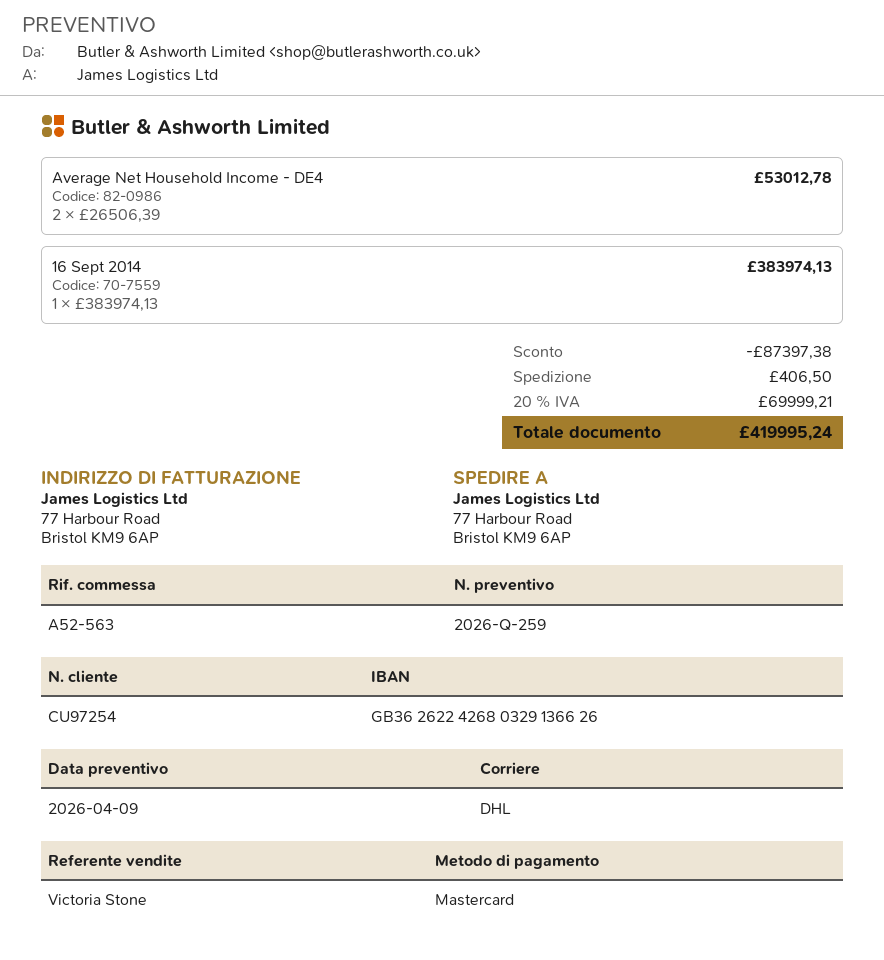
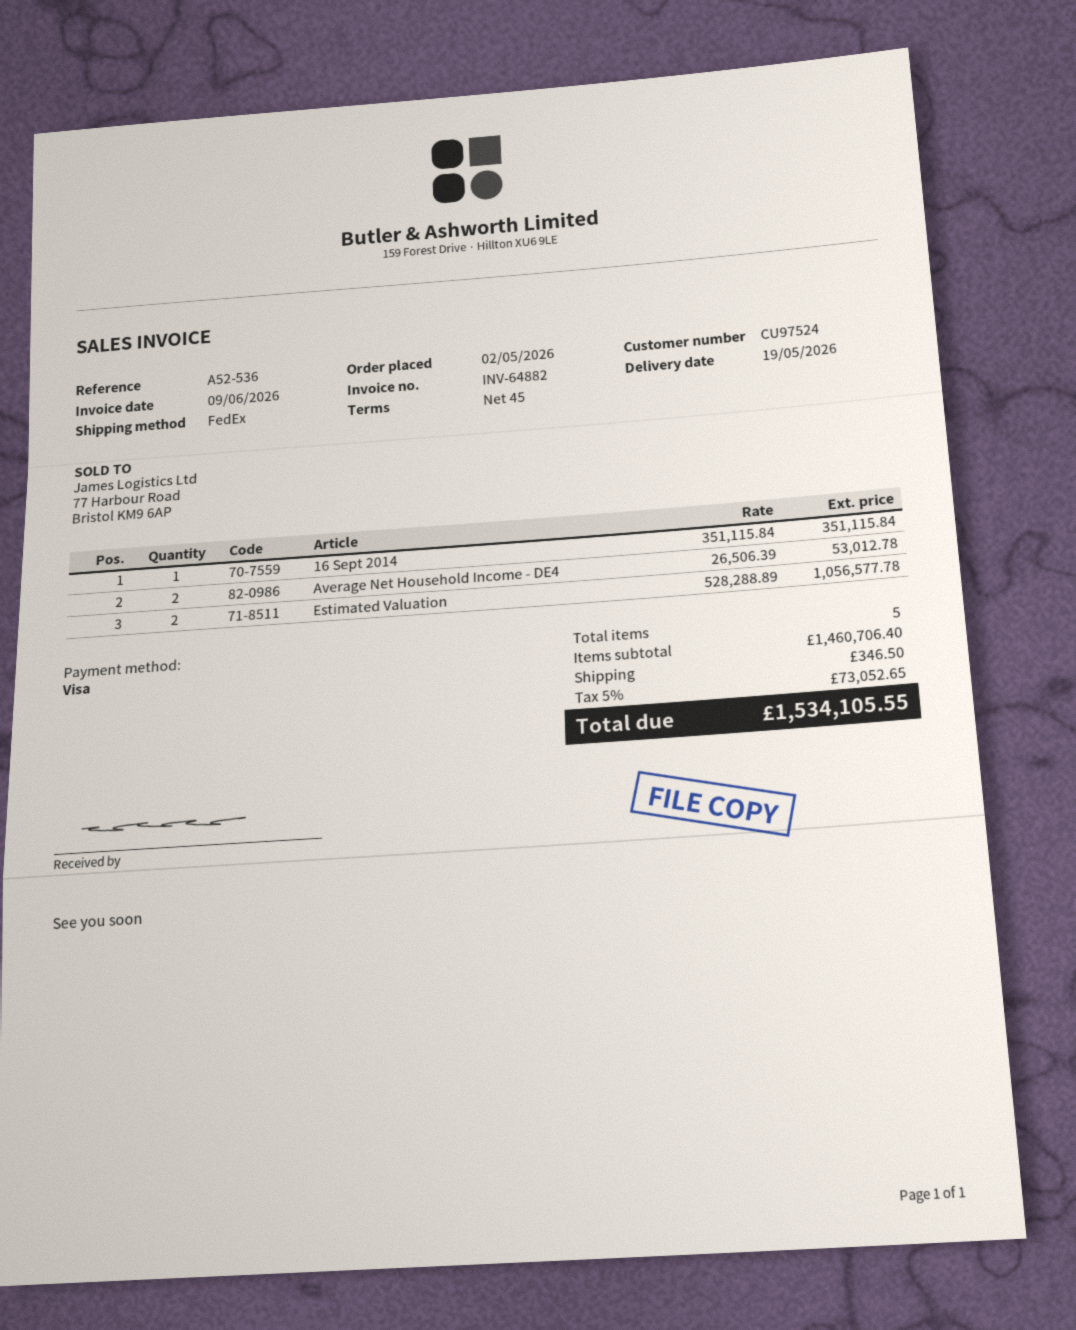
customer number: CU97254 -> CU97524
reference: A52-563 -> A52-536
payment method: Mastercard -> Visa
shipping method: DHL -> FedEx
16 Sept 2014: 1 x 383974.13 = 383974.13 -> 1 x 351115.84 = 351115.84
Estimated Valuation: none -> 2 x 528288.89 = 1056577.78
discount: 87397.38 -> none
shipping: 406.50 -> 346.50
tax: 20% = 69999.21 -> 5% = 73052.65
total: 419995.24 -> 1534105.55

